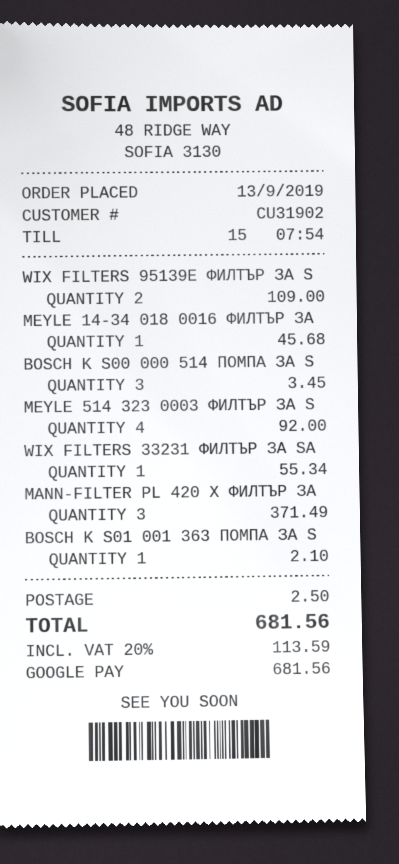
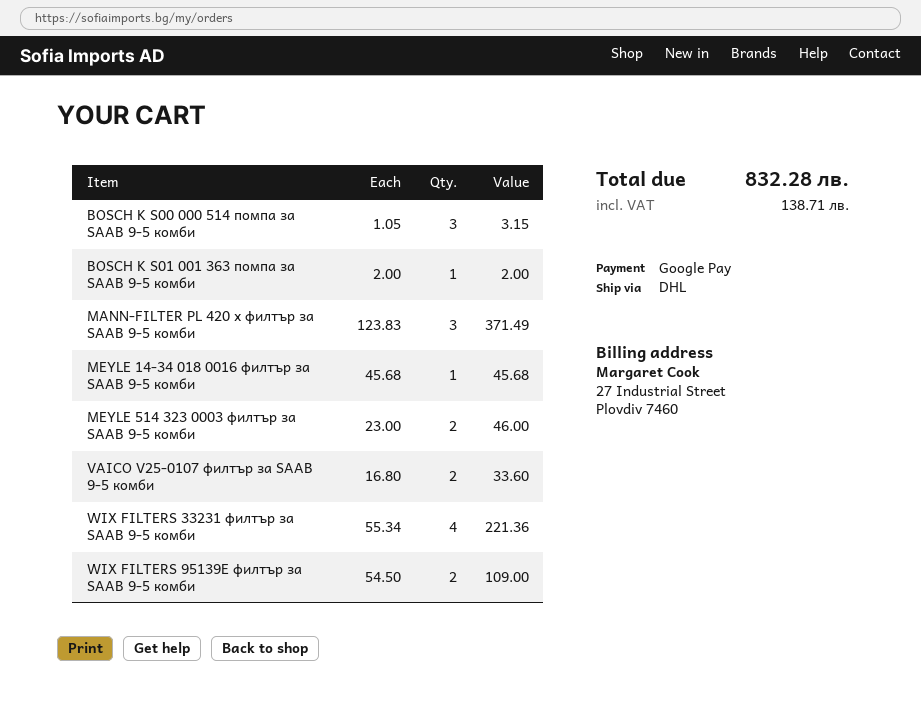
BOSCH K S00 000 514 ПОМПА ЗА S: 3 for 3.45 -> 3 for 3.15
MEYLE 514 323 0003 ФИЛТЪР ЗА S: 4 for 92.00 -> 2 for 46.00
WIX FILTERS 33231 ФИЛТЪР ЗА SA: 1 for 55.34 -> 4 for 221.36
BOSCH K S01 001 363 ПОМПА ЗА S: 1 for 2.10 -> 1 for 2.00
VAICO V25-0107 филтър за SAAB 9-5 комби: none -> 2 for 33.60
shipping: 2.50 -> none
tax: 113.59 -> 138.71
total: 681.56 -> 832.28

